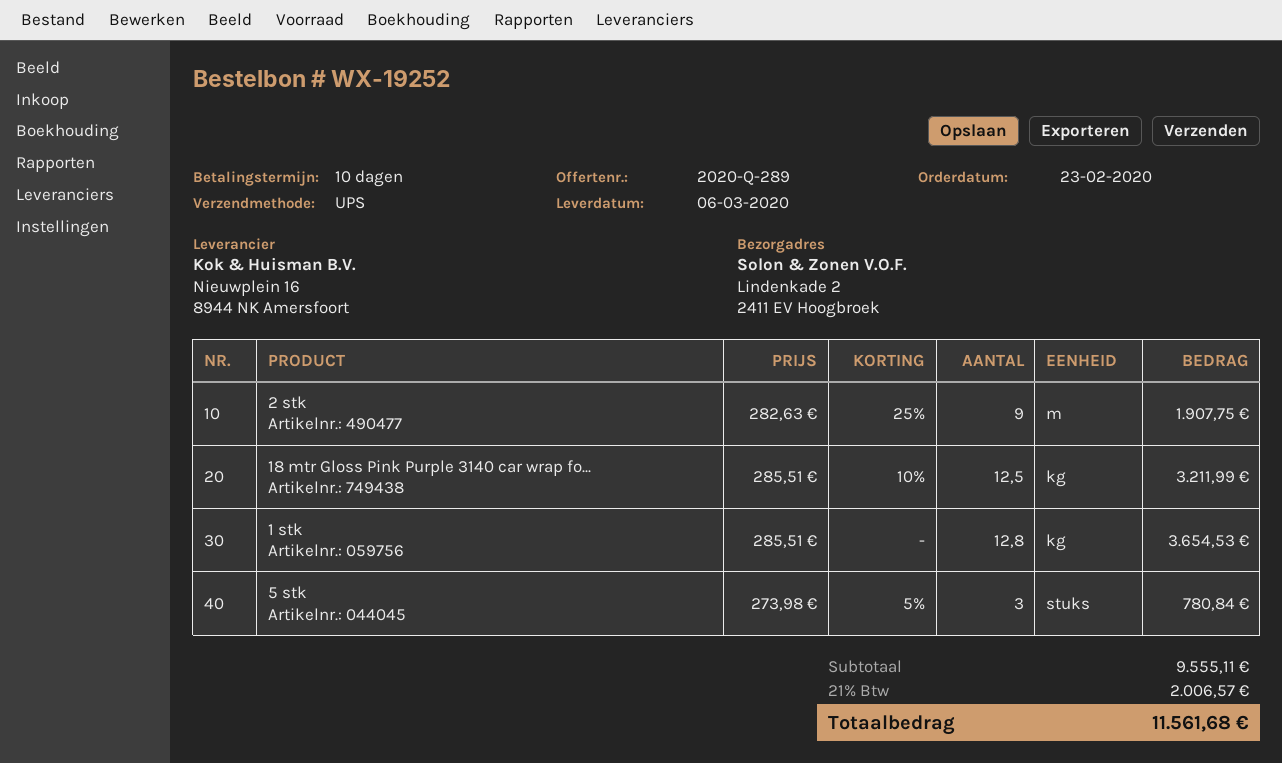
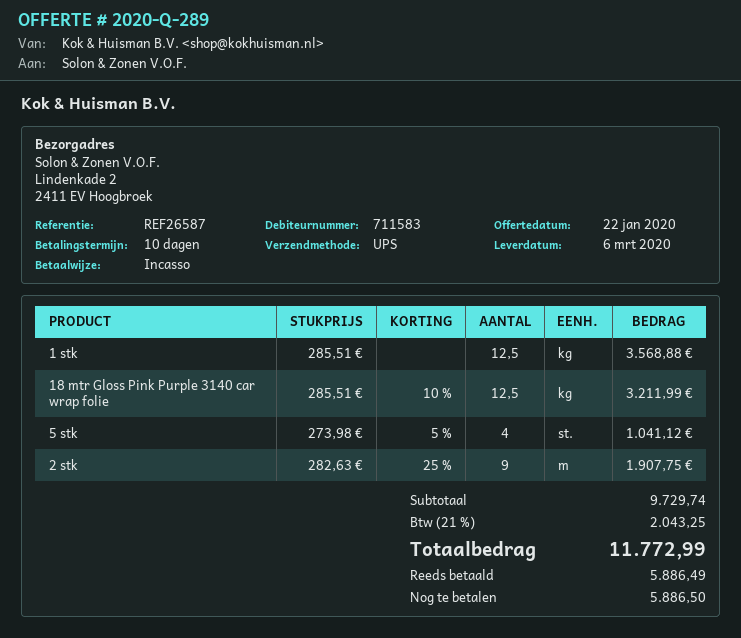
1 stk: 12.8 x 285.51 = 3654.53 -> 12.5 x 285.51 = 3568.88
5 stk: 3 x 273.98 - 5% = 780.84 -> 4 x 273.98 - 5% = 1041.12
subtotal: 9555.11 -> 9729.74
tax: 21% = 2006.57 -> 21% = 2043.25
total: 11561.68 -> 11772.99

